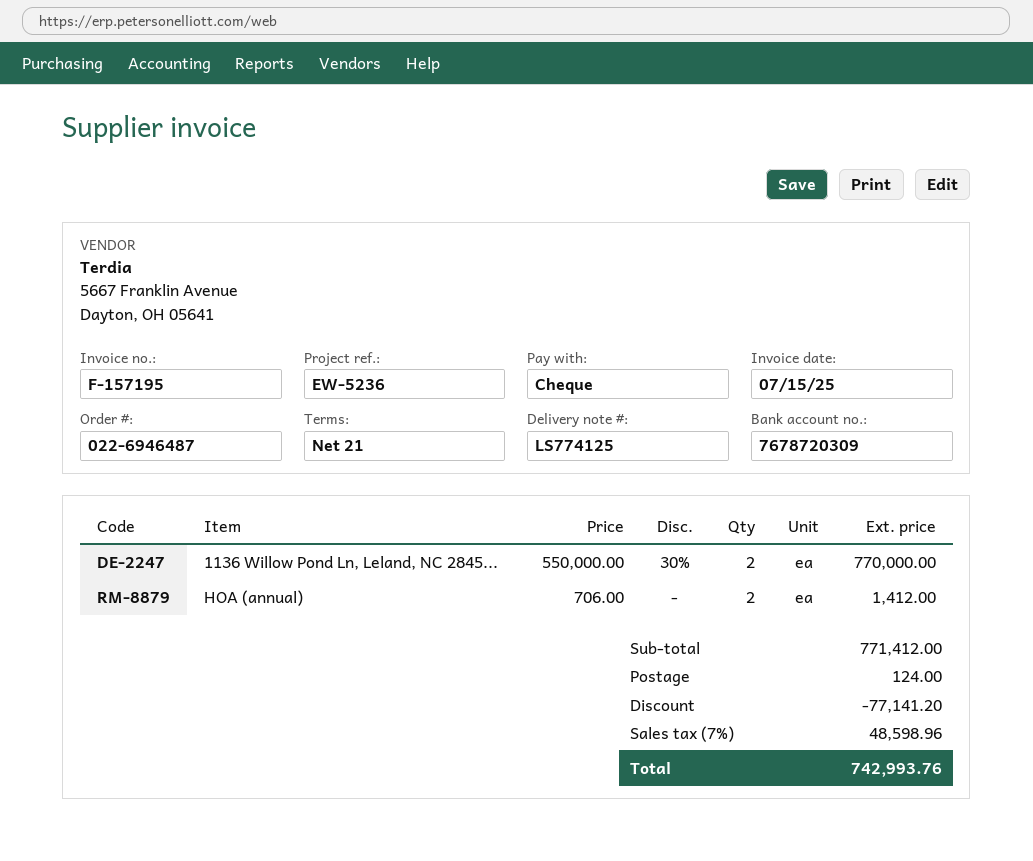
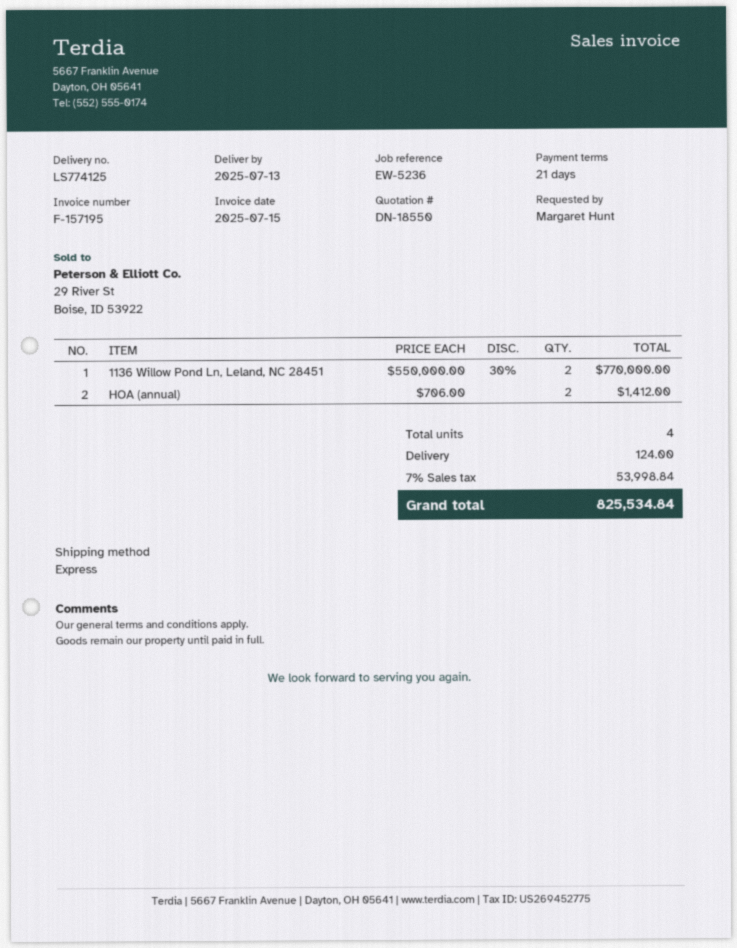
discount: 77141.20 -> none
tax: 7% = 48598.96 -> 7% = 53998.84
total: 742993.76 -> 825534.84

